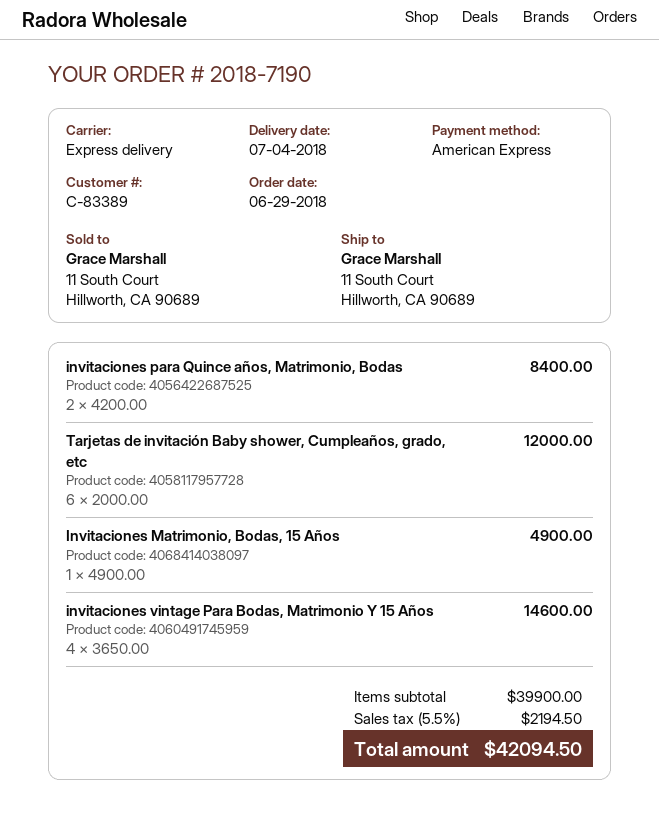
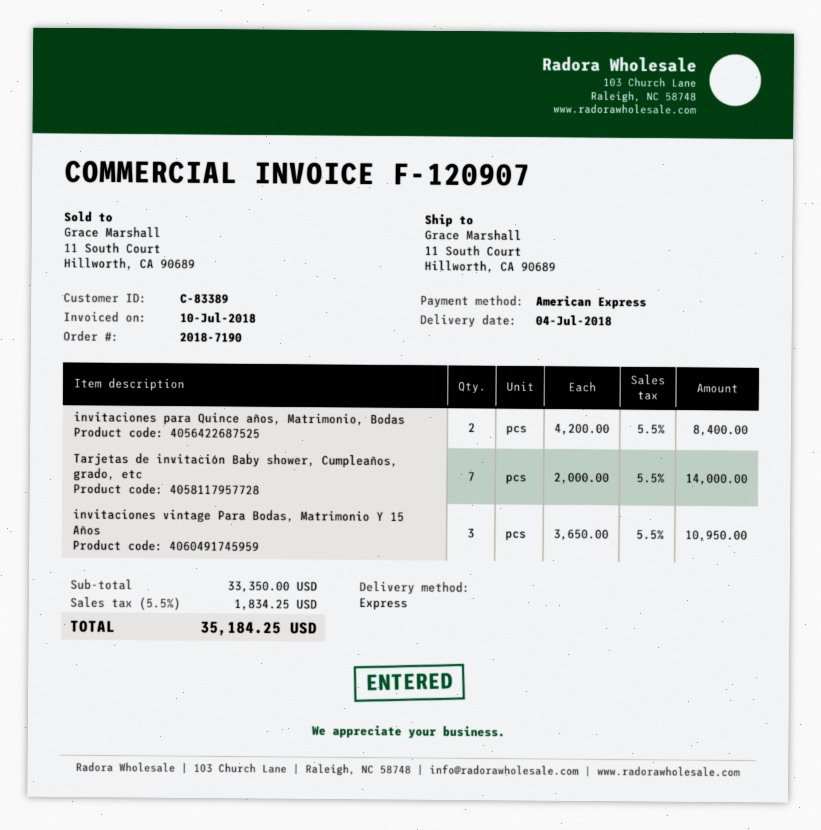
Tarjetas de invitación Baby shower, Cumpleaños, grado, etc: 6 x 2000.00 = 12000.00 -> 7 x 2000.00 = 14000.00
Invitaciones Matrimonio, Bodas, 15 Años: 1 x 4900.00 = 4900.00 -> none
invitaciones vintage Para Bodas, Matrimonio Y 15 Años: 4 x 3650.00 = 14600.00 -> 3 x 3650.00 = 10950.00
subtotal: 39900.00 -> 33350.00
tax: 5.5% = 2194.50 -> 5.5% = 1834.25
total: 42094.50 -> 35184.25

